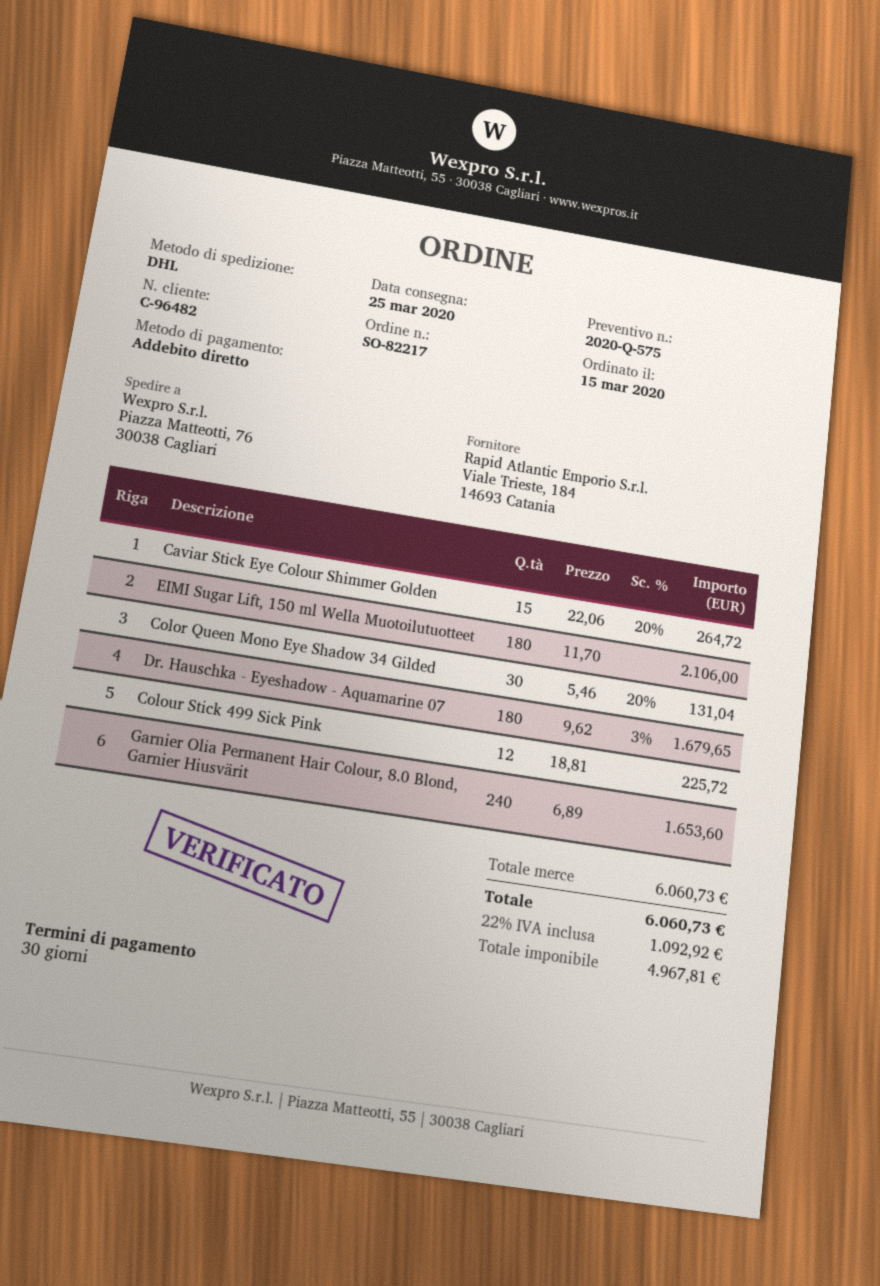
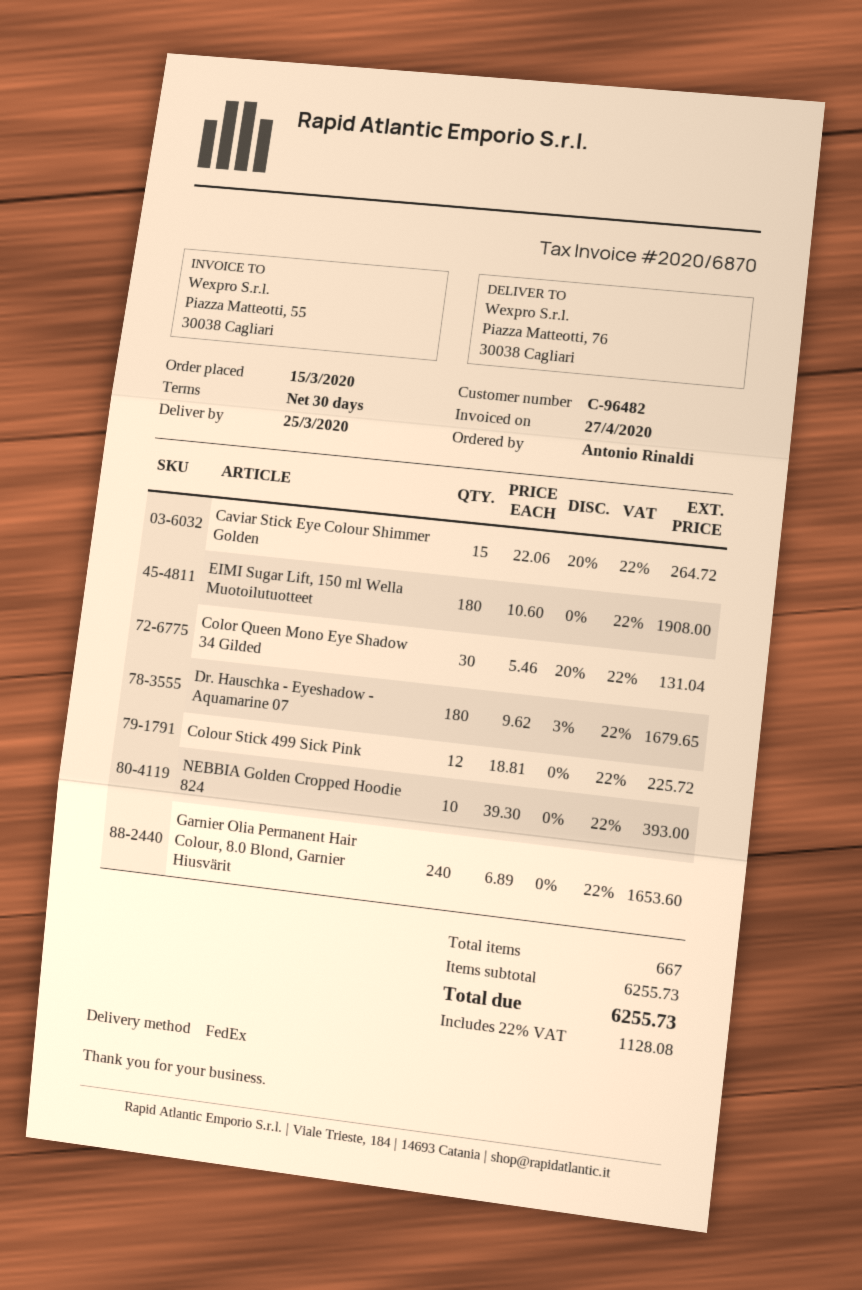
shipping method: DHL -> FedEx
EIMI Sugar Lift, 150 ml Wella Muotoilutuotteet: 180 x 11.70 = 2106.00 -> 180 x 10.60 = 1908.00
NEBBIA Golden Cropped Hoodie 824: none -> 10 x 39.30 = 393.00
subtotal: 6060.73 -> 6255.73
tax: 22% = 1092.92 -> 22% = 1128.08
total: 6060.73 -> 6255.73

